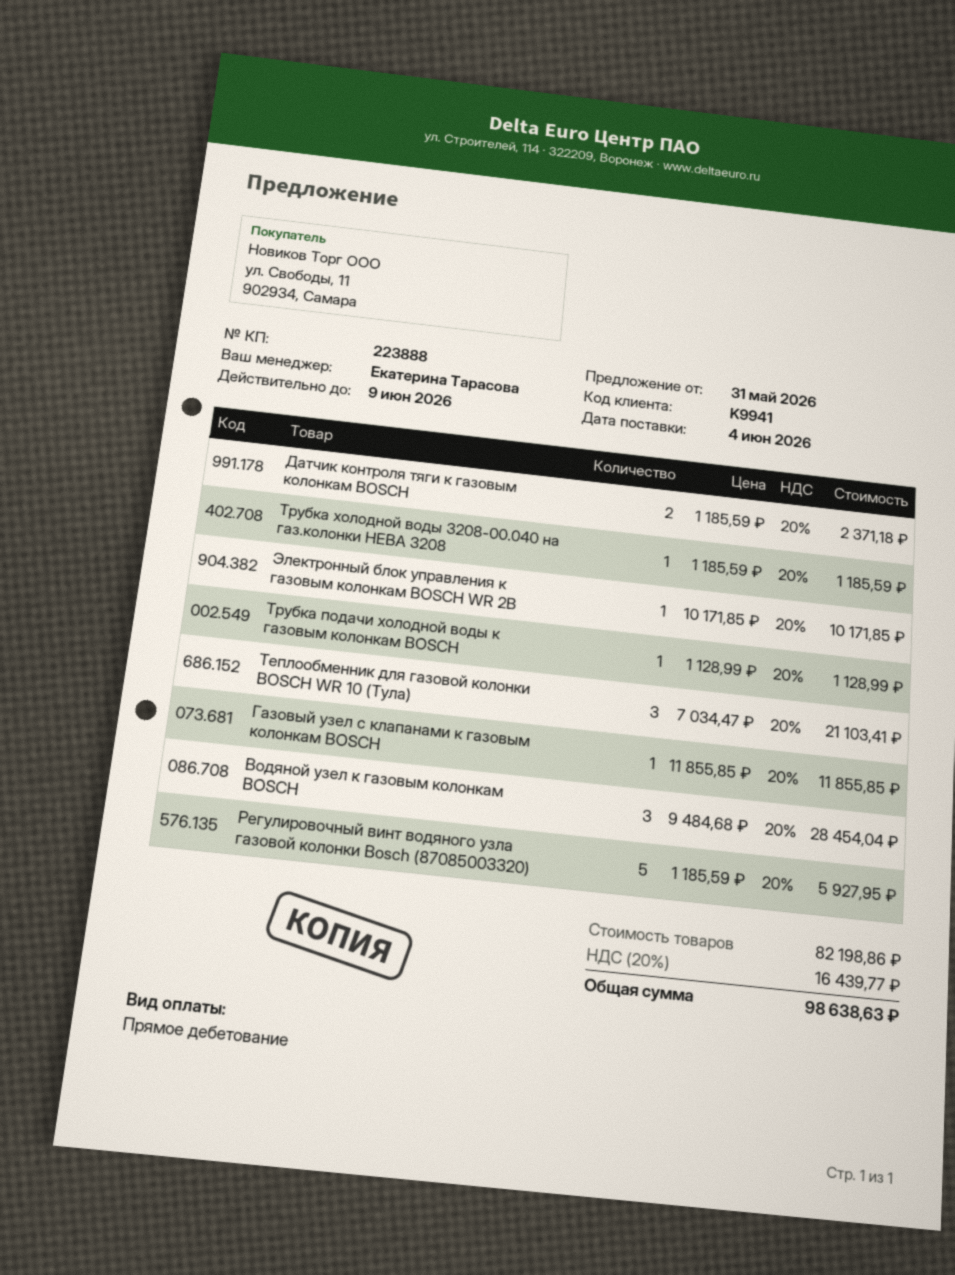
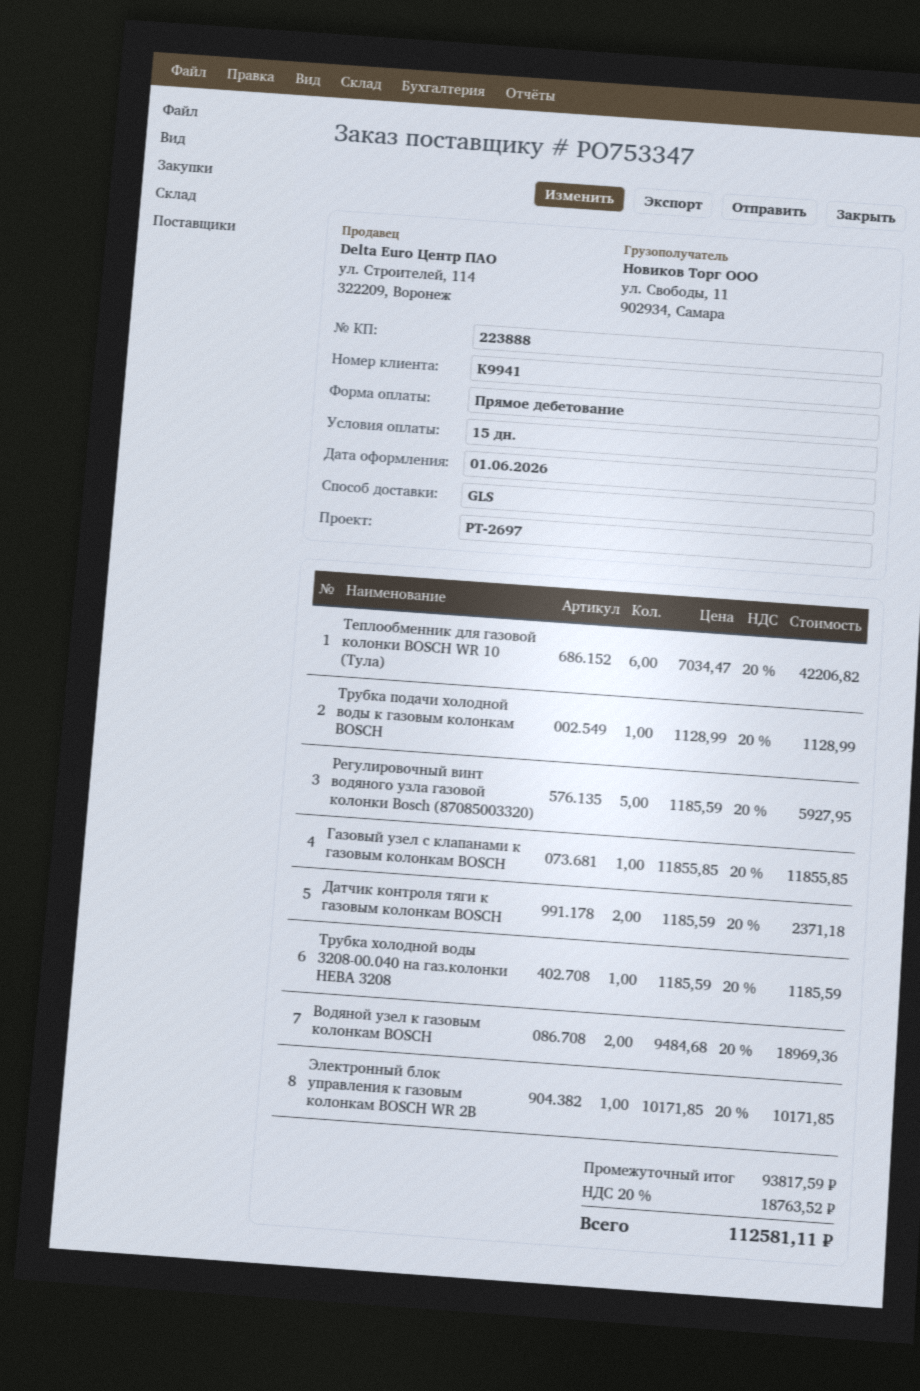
Теплообменник для газовой колонки BOSCH WR 10 (Тула): 3 x 7034.47 = 21103.41 -> 6 x 7034.47 = 42206.82
Водяной узел к газовым колонкам BOSCH: 3 x 9484.68 = 28454.04 -> 2 x 9484.68 = 18969.36
subtotal: 82198.86 -> 93817.59
tax: 20% = 16439.77 -> 20% = 18763.52
total: 98638.63 -> 112581.11

